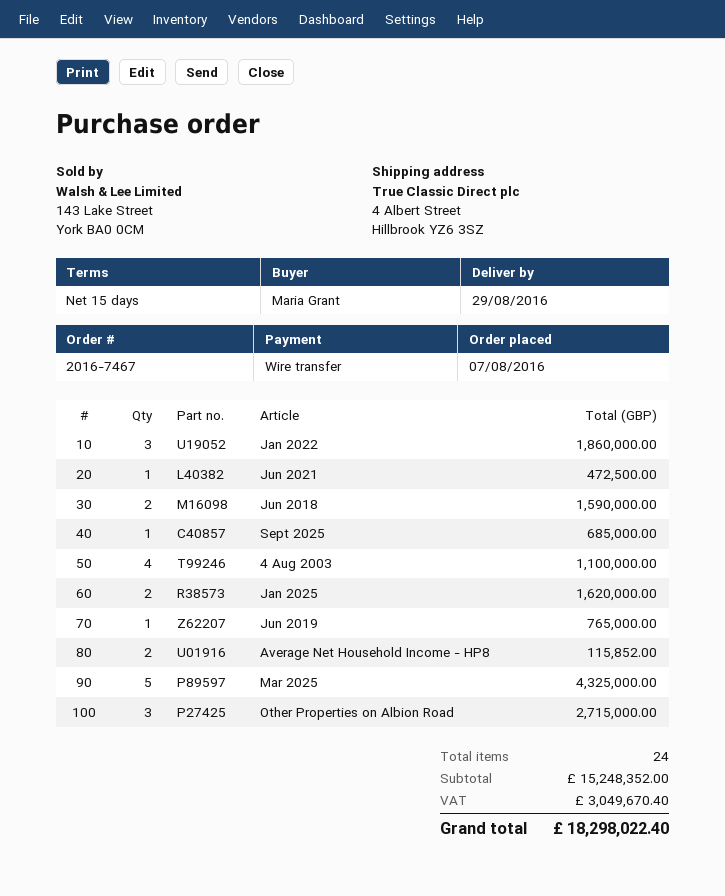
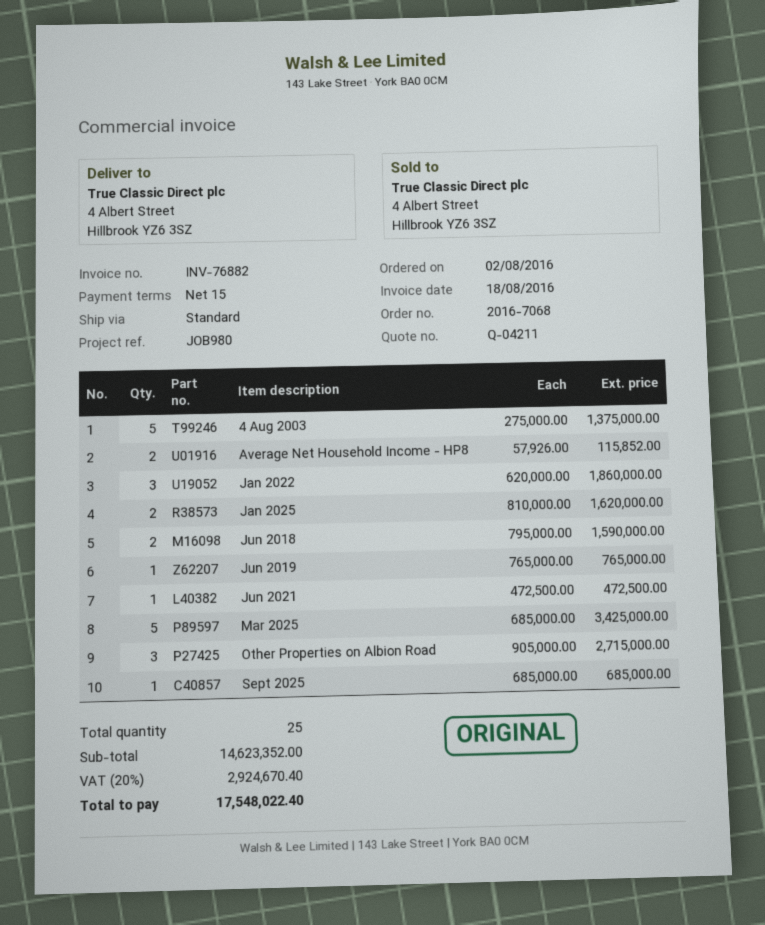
order number: 2016-7467 -> 2016-7068
order date: 2016-08-07 -> 2016-08-02
4 Aug 2003: 4 for 1100000.00 -> 5 for 1375000.00
Mar 2025: 5 for 4325000.00 -> 5 for 3425000.00
total quantity: 24 -> 25
subtotal: 15248352.00 -> 14623352.00
tax: 3049670.40 -> 2924670.40
total: 18298022.40 -> 17548022.40

